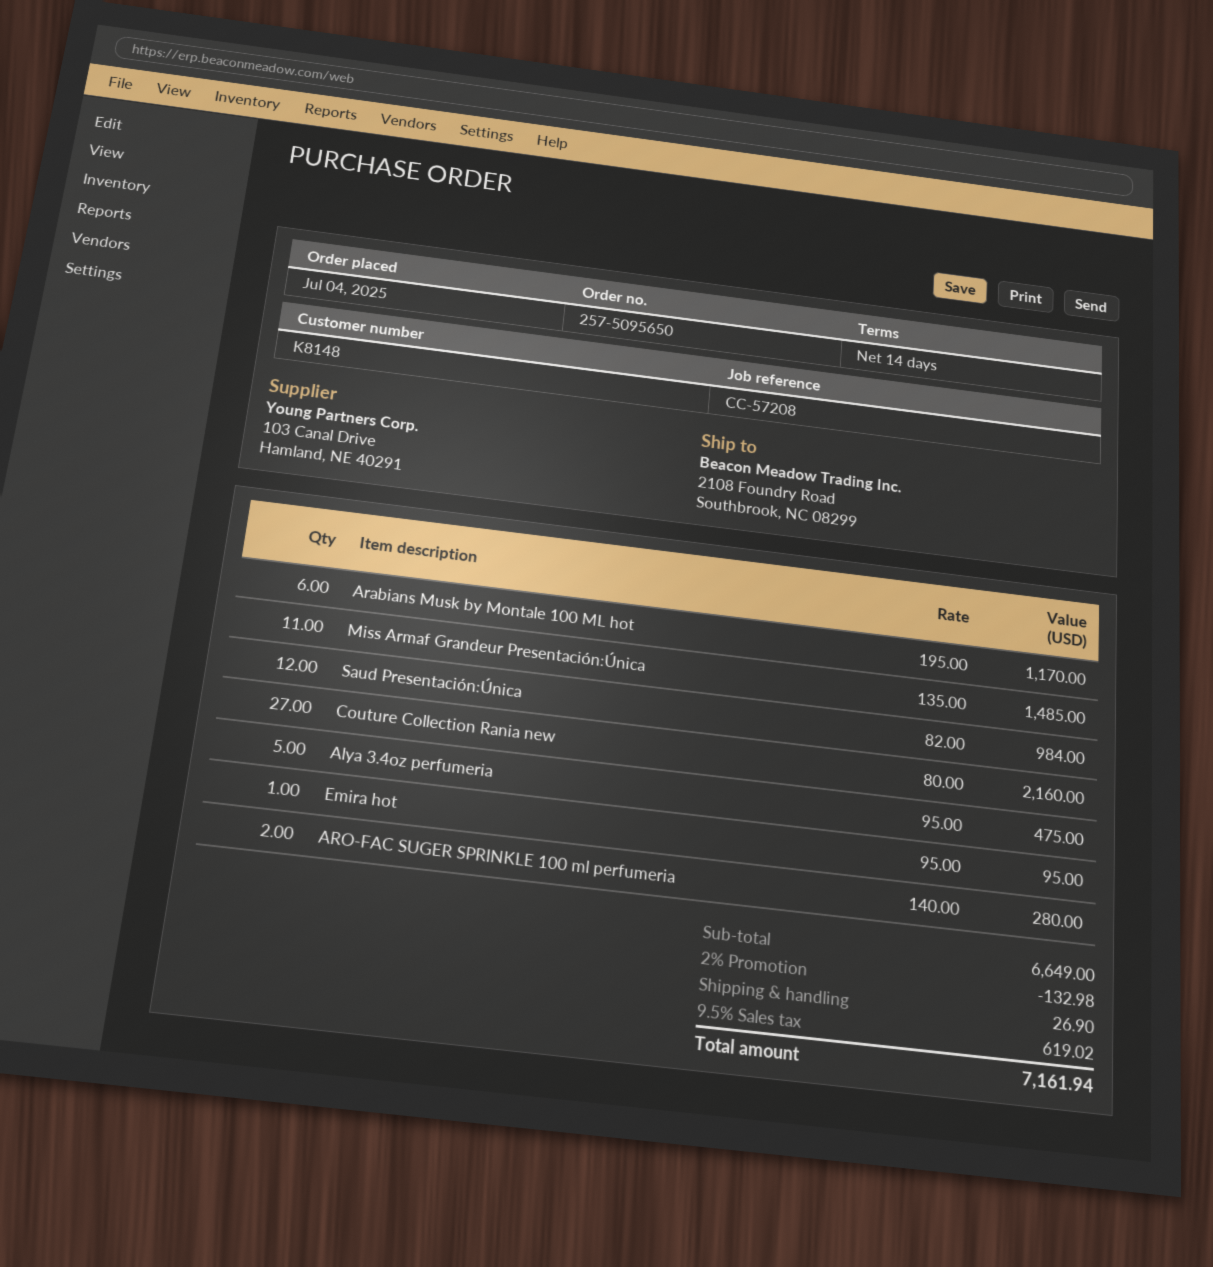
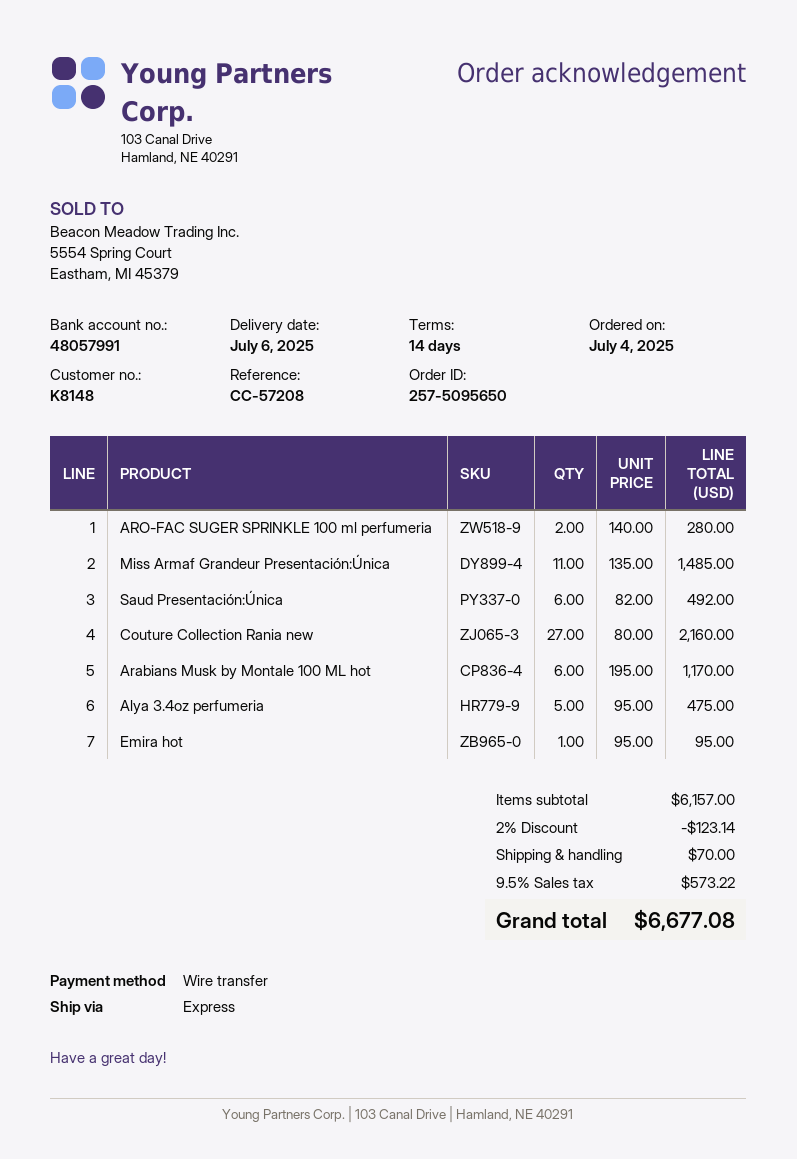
Saud Presentación:Única: 12 x 82.00 = 984.00 -> 6 x 82.00 = 492.00
subtotal: 6649.00 -> 6157.00
discount: 2% = 132.98 -> 2% = 123.14
shipping: 26.90 -> 70.00
tax: 9.5% = 619.02 -> 9.5% = 573.22
total: 7161.94 -> 6677.08

